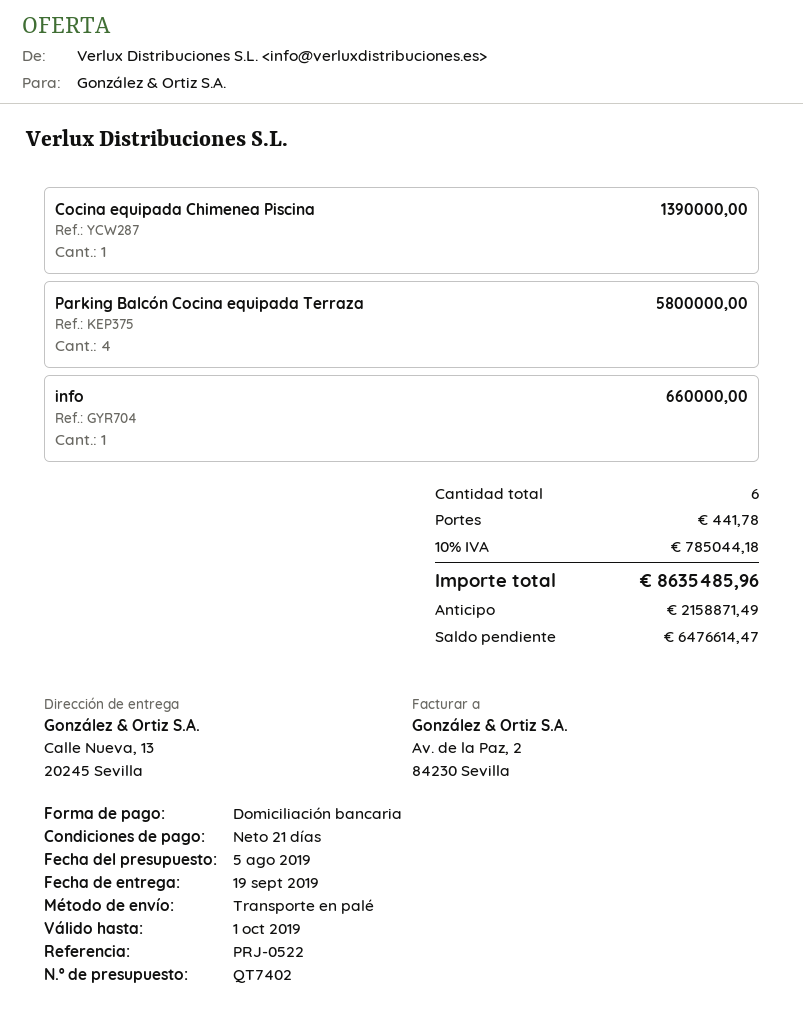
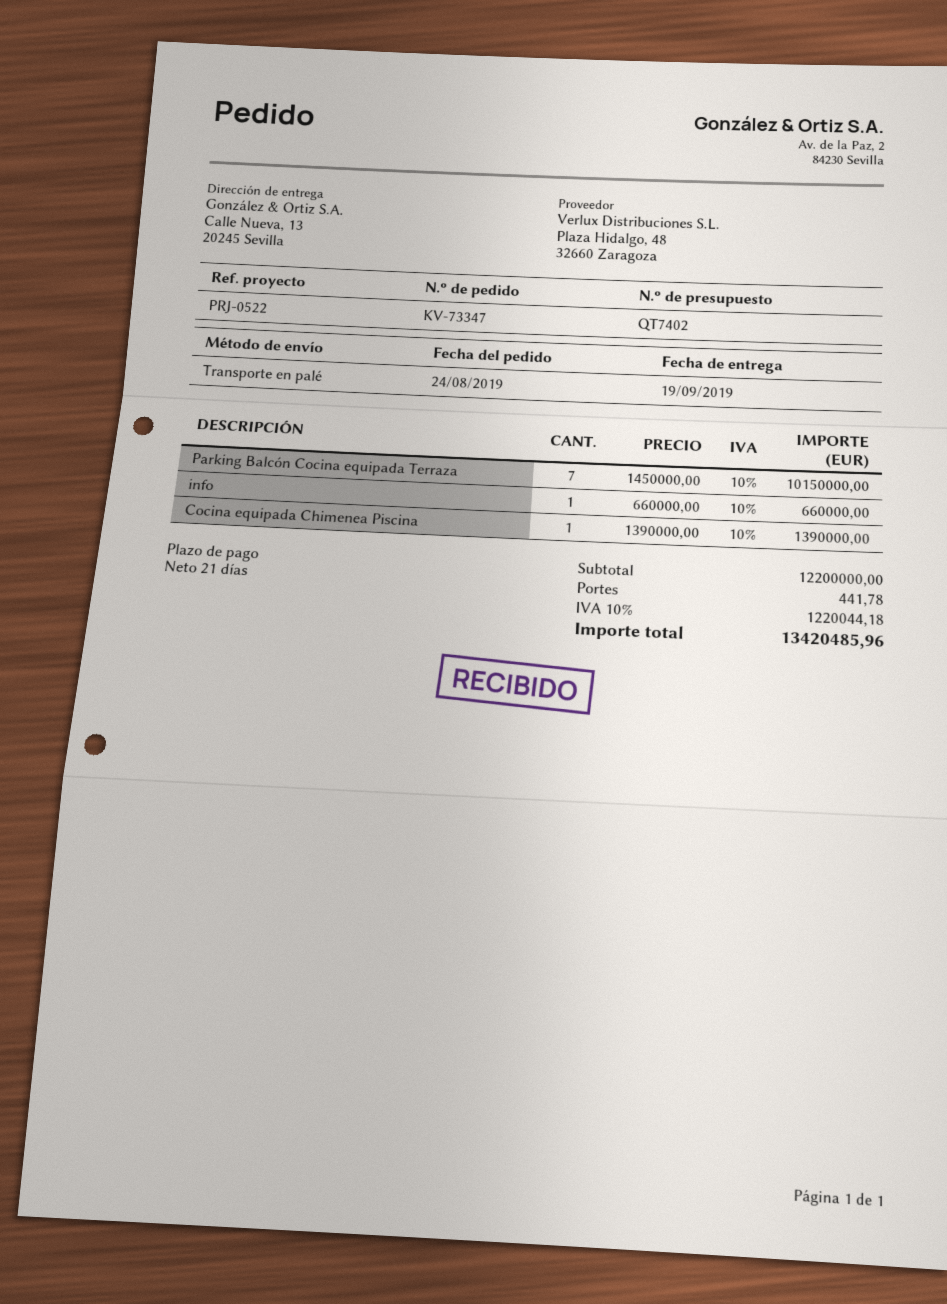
Parking Balcón Cocina equipada Terraza: 4 for 5800000.00 -> 7 for 10150000.00
tax: 10% = 785044.18 -> 10% = 1220044.18
total: 8635485.96 -> 13420485.96

